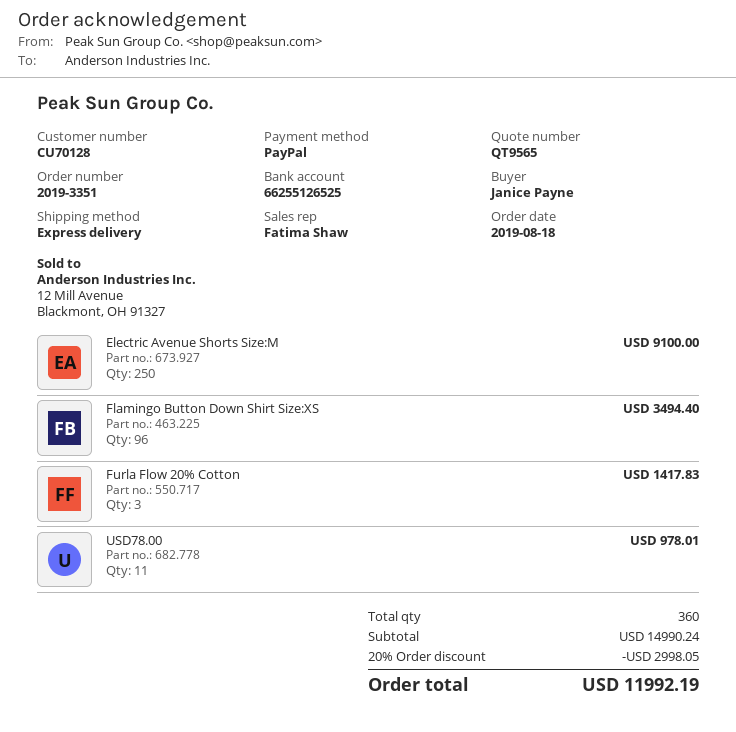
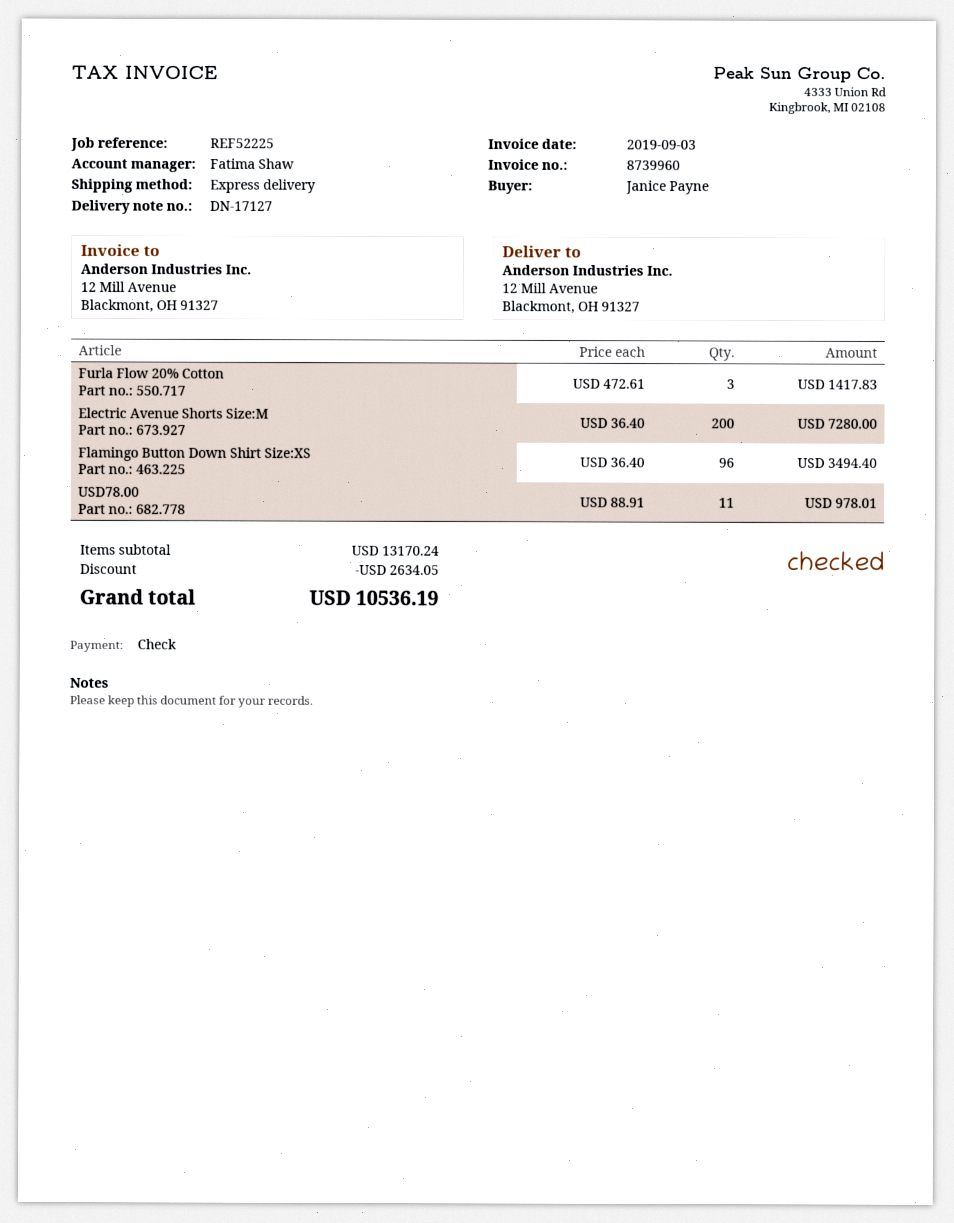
payment method: PayPal -> cheque
Electric Avenue Shorts Size:M: 250 for 9100.00 -> 200 for 7280.00
subtotal: 14990.24 -> 13170.24
discount: 2998.05 -> 2634.05
total: 11992.19 -> 10536.19

